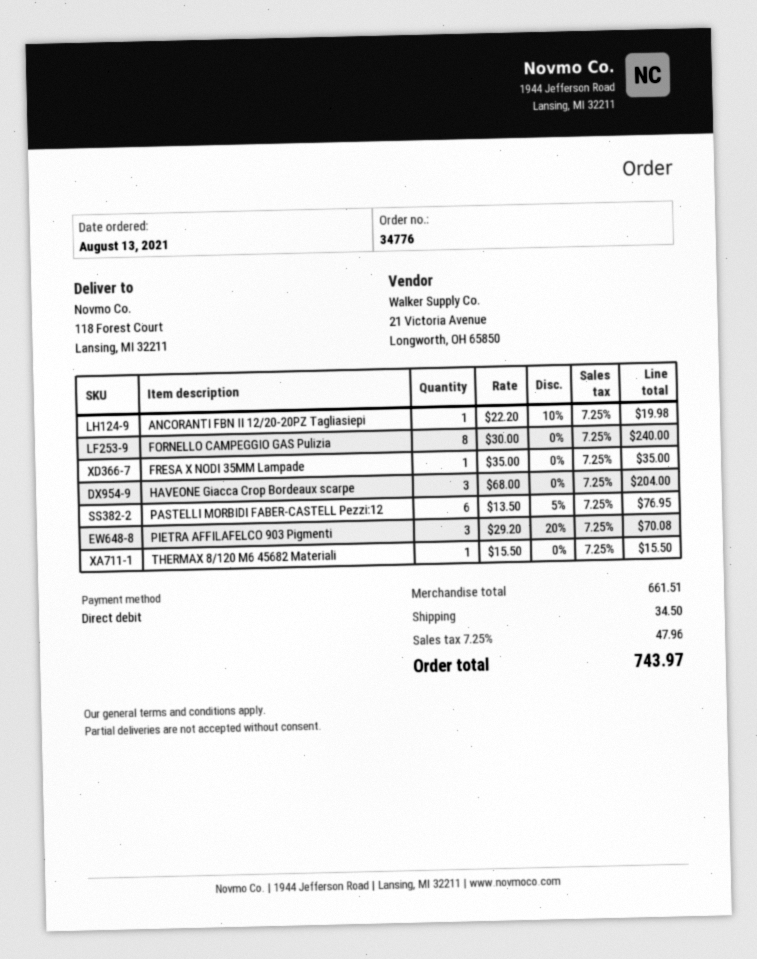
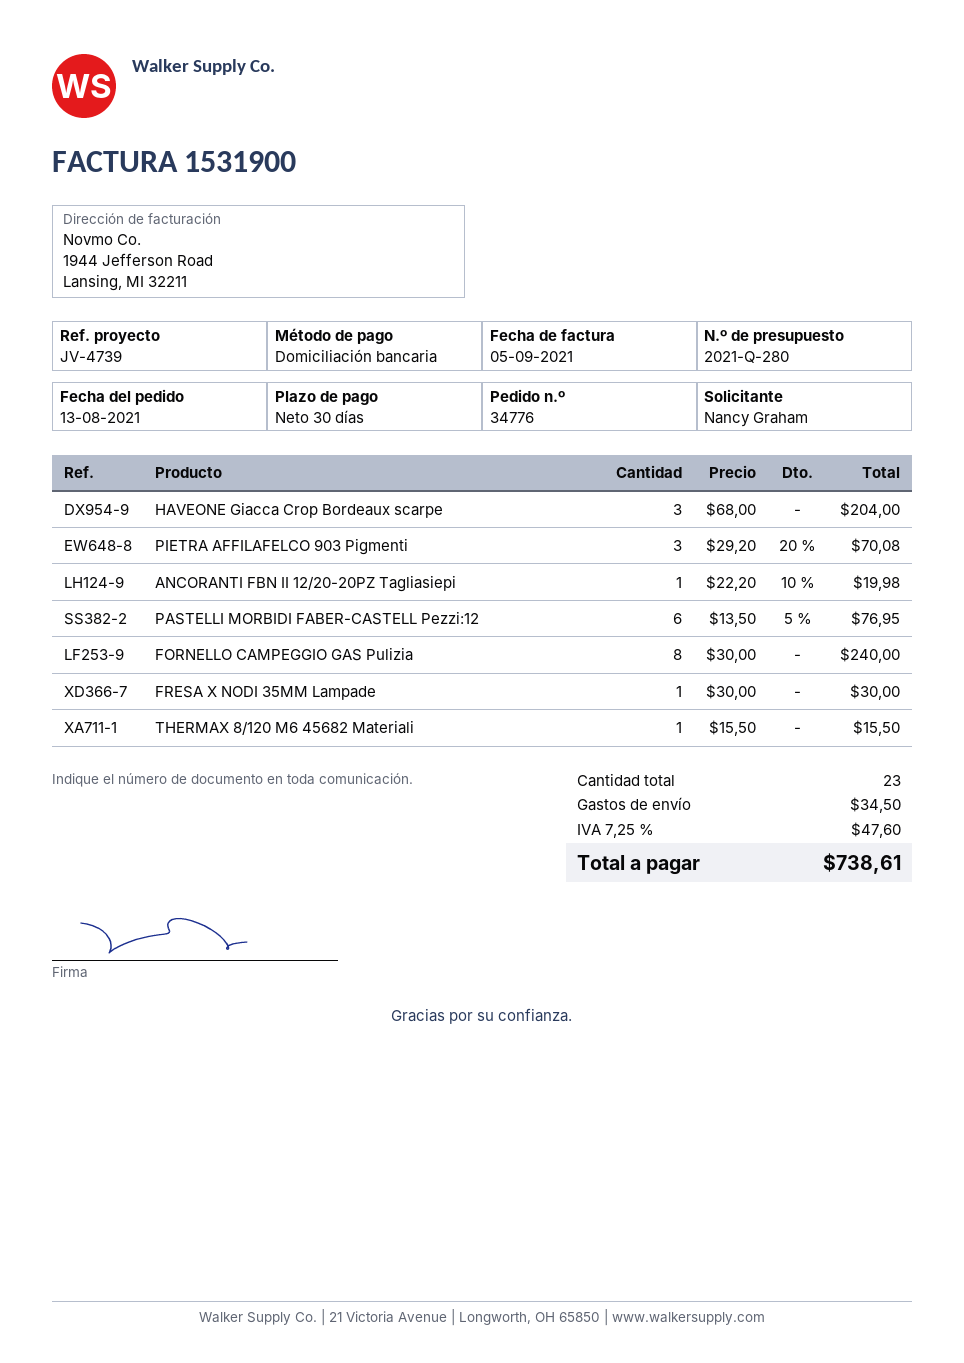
FRESA X NODI 35MM Lampade: 1 x 35.00 = 35.00 -> 1 x 30.00 = 30.00
tax: 7.25% = 47.96 -> 7.25% = 47.60
total: 743.97 -> 738.61

